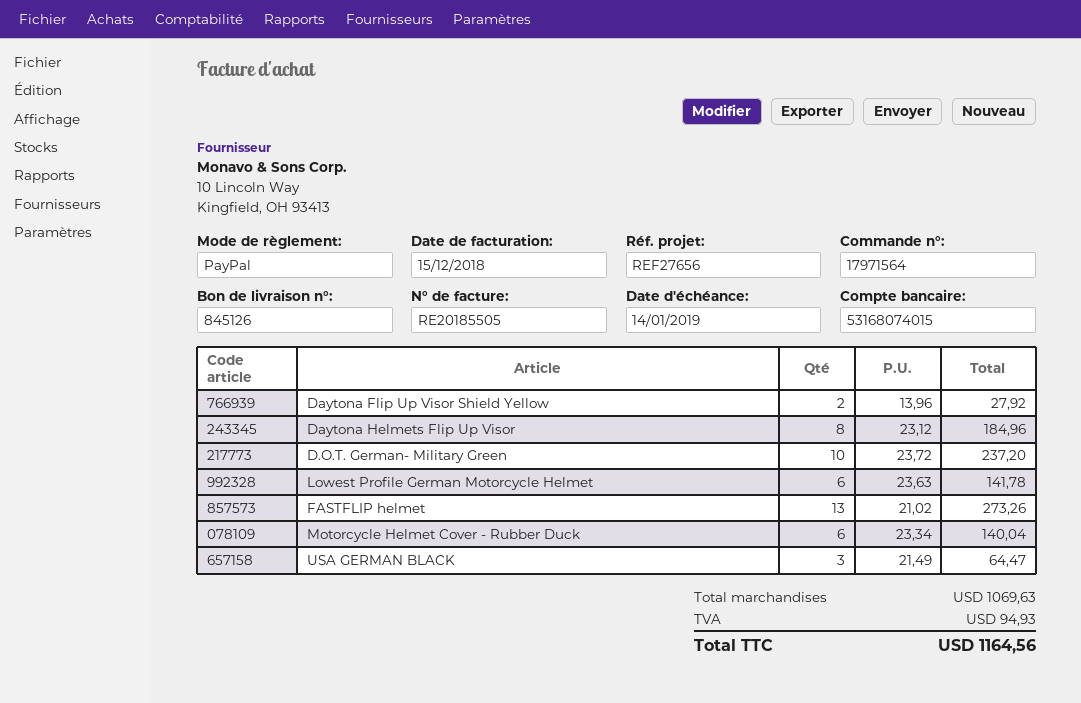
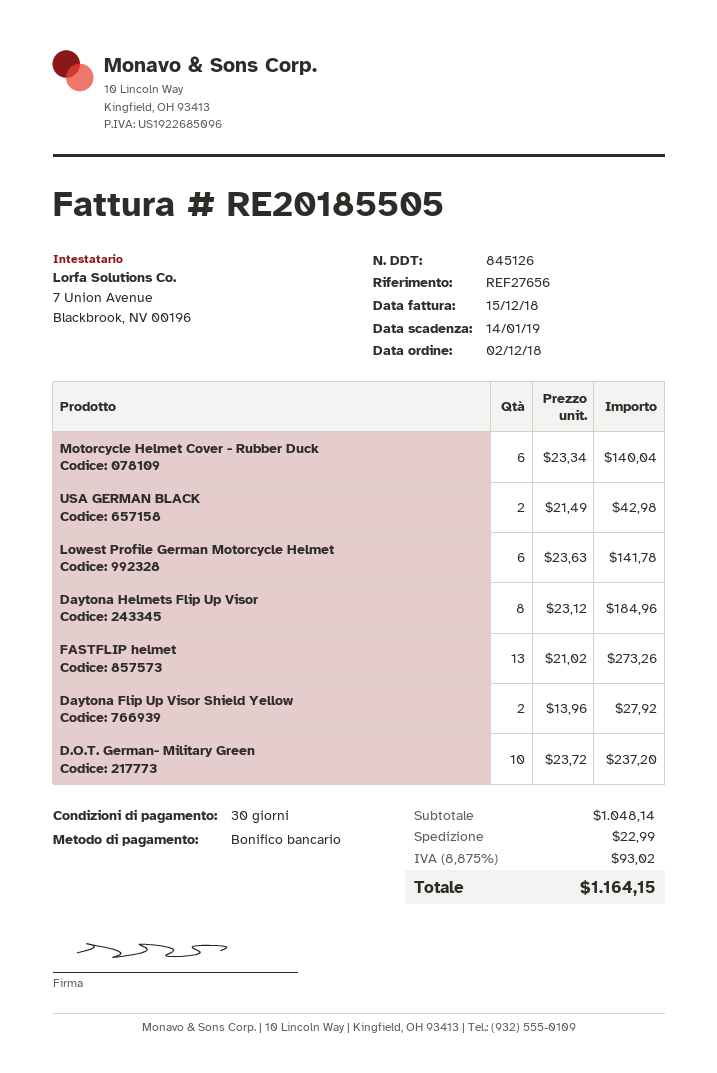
payment method: PayPal -> bank transfer
USA GERMAN BLACK: 3 x 21.49 = 64.47 -> 2 x 21.49 = 42.98
subtotal: 1069.63 -> 1048.14
shipping: none -> 22.99
tax: 94.93 -> 93.02
total: 1164.56 -> 1164.15

